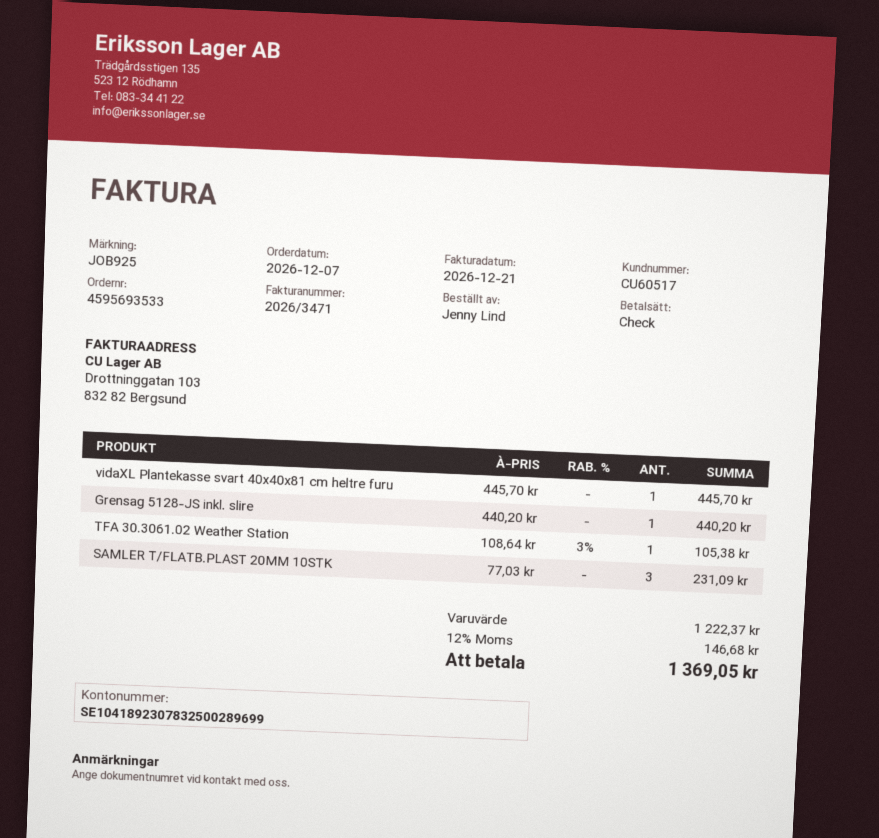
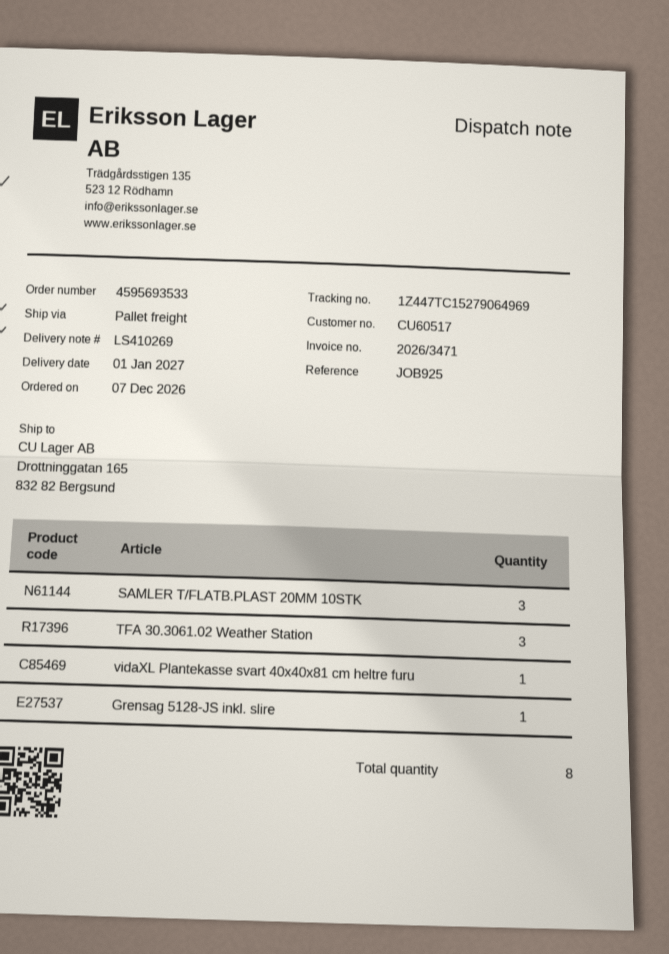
TFA 30.3061.02 Weather Station: 1 -> 3

